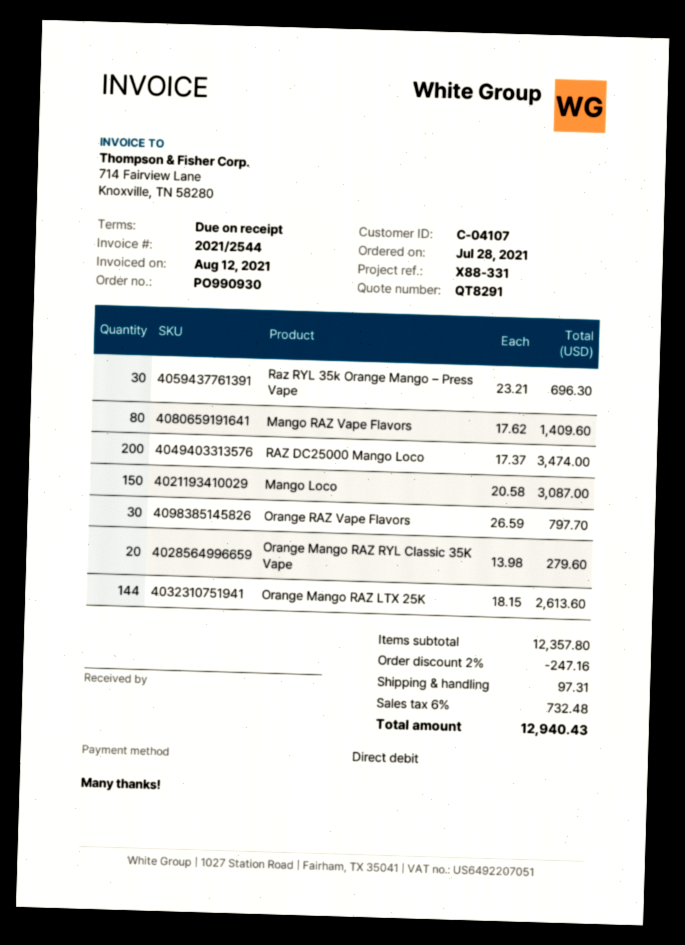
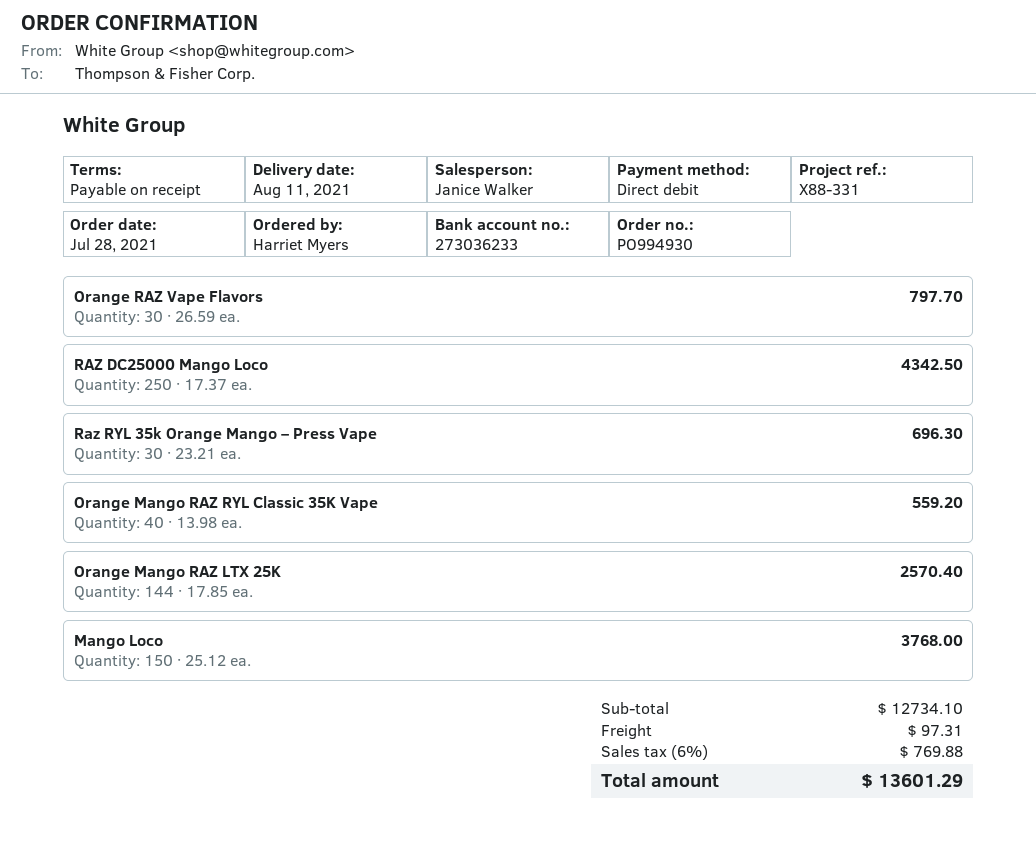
order number: PO990930 -> PO994930
Mango RAZ Vape Flavors: 80 x 17.62 = 1409.60 -> none
RAZ DC25000 Mango Loco: 200 x 17.37 = 3474.00 -> 250 x 17.37 = 4342.50
Mango Loco: 150 x 20.58 = 3087.00 -> 150 x 25.12 = 3768.00
Orange Mango RAZ RYL Classic 35K Vape: 20 x 13.98 = 279.60 -> 40 x 13.98 = 559.20
Orange Mango RAZ LTX 25K: 144 x 18.15 = 2613.60 -> 144 x 17.85 = 2570.40
subtotal: 12357.80 -> 12734.10
discount: 2% = 247.16 -> none
tax: 6% = 732.48 -> 6% = 769.88
total: 12940.43 -> 13601.29

